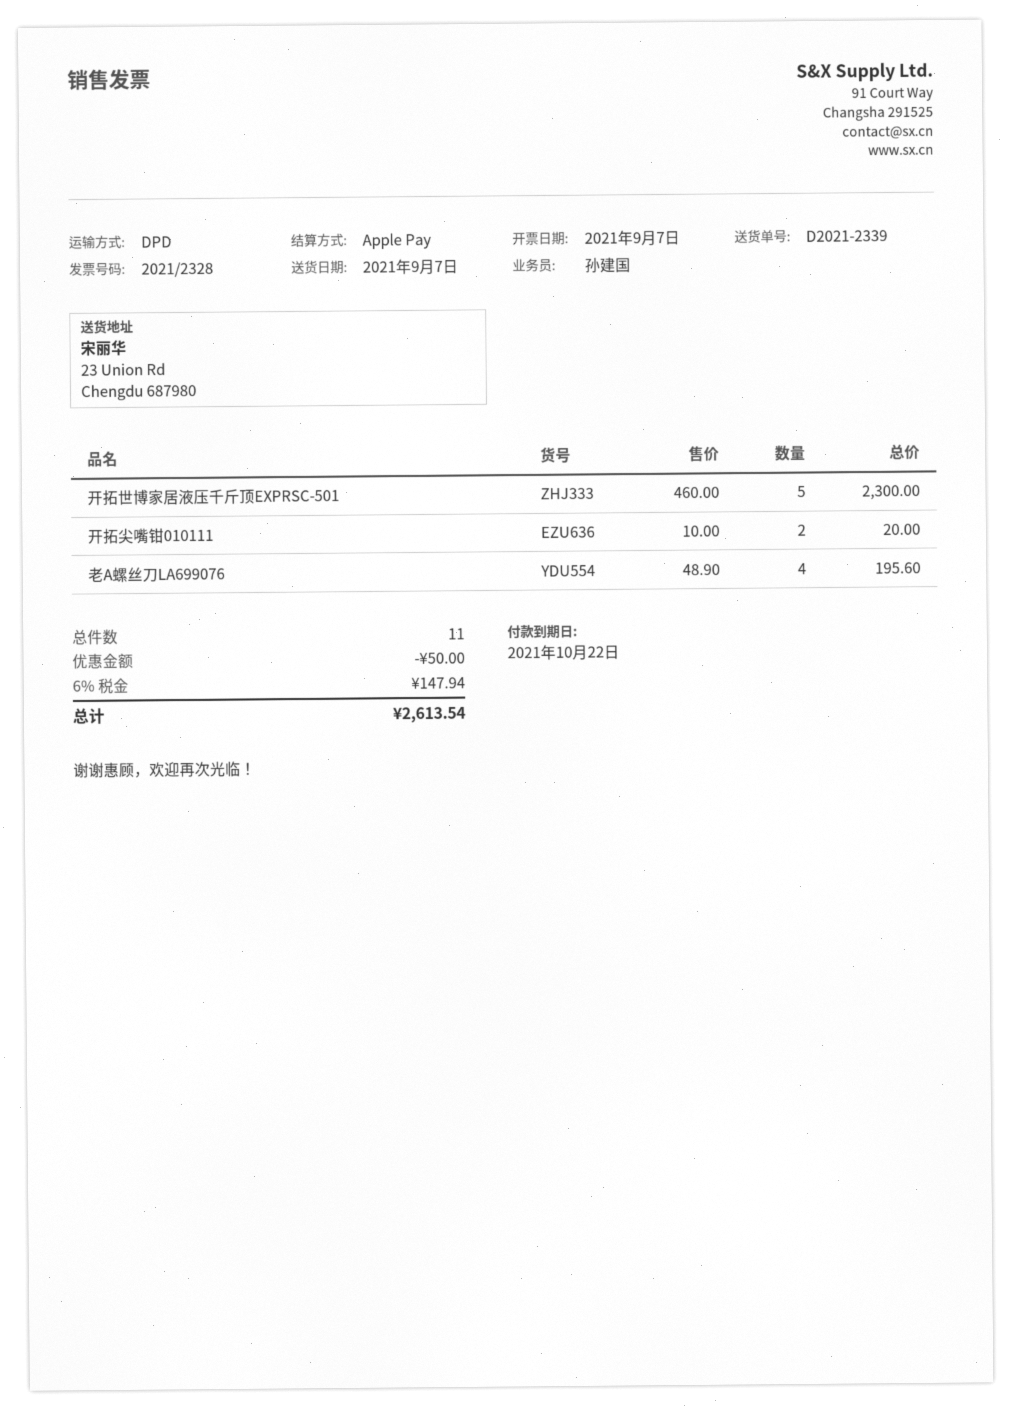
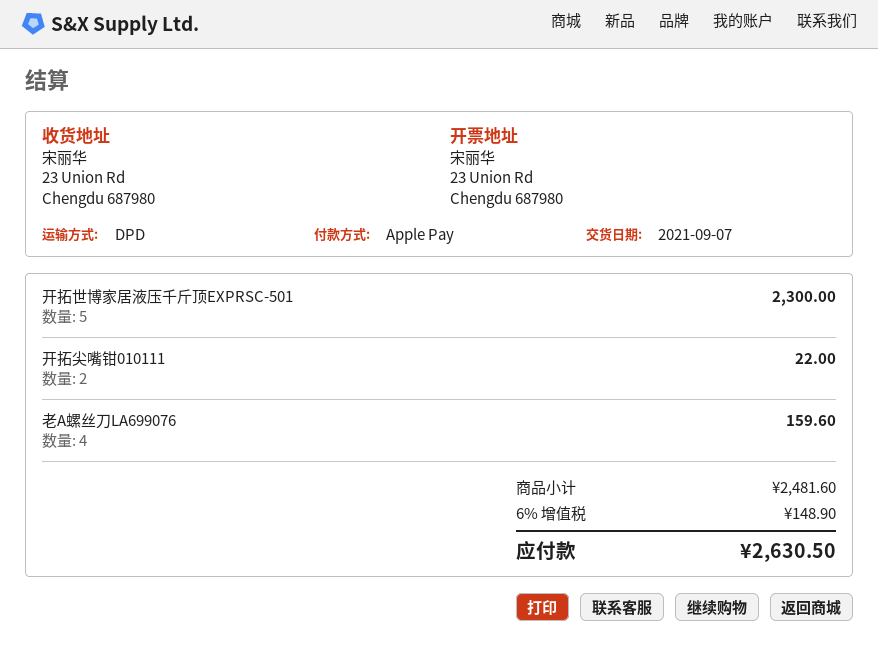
开拓尖嘴钳010111: 2 for 20.00 -> 2 for 22.00
老A螺丝刀LA699076: 4 for 195.60 -> 4 for 159.60
discount: 50.00 -> none
tax: 6% = 147.94 -> 6% = 148.90
total: 2613.54 -> 2630.50

